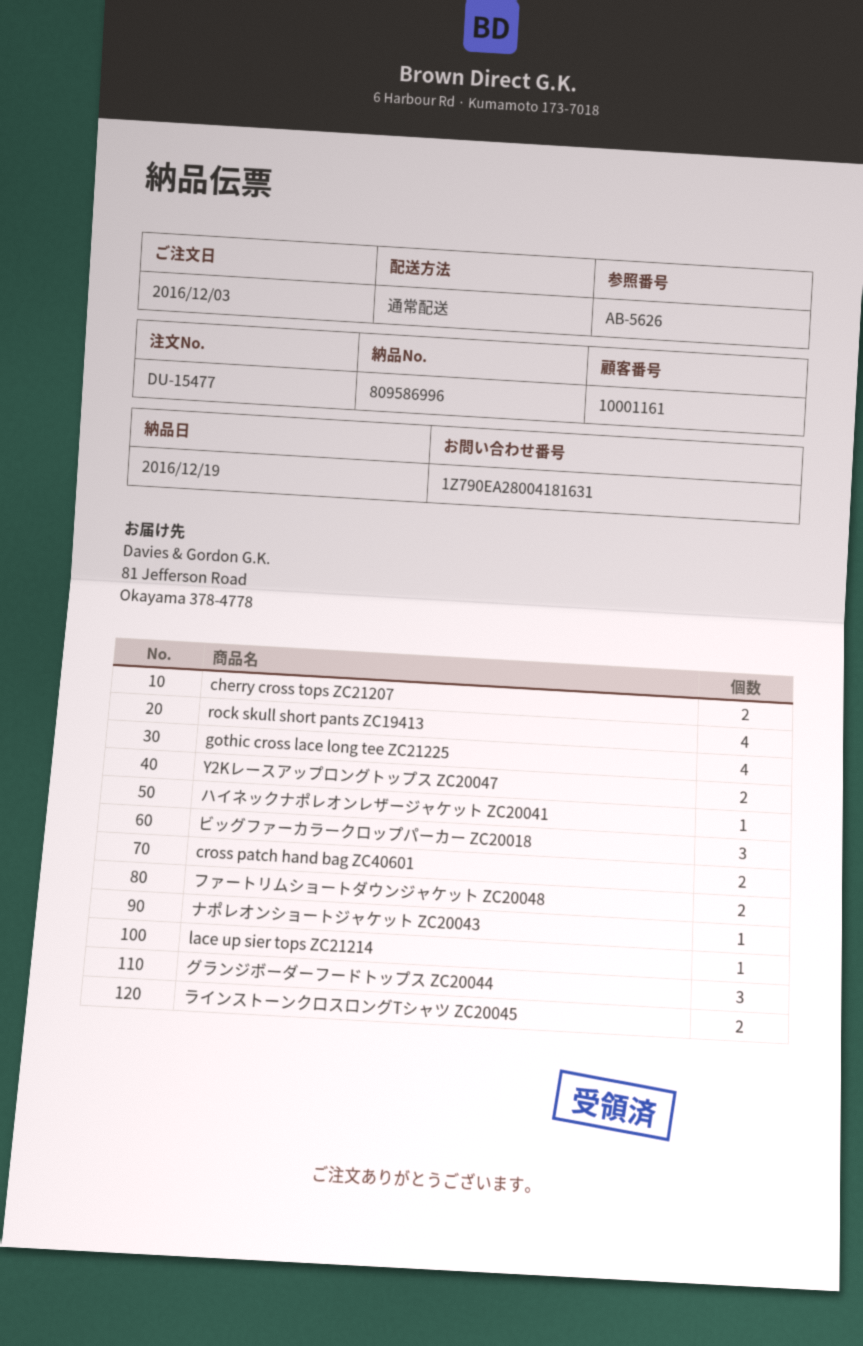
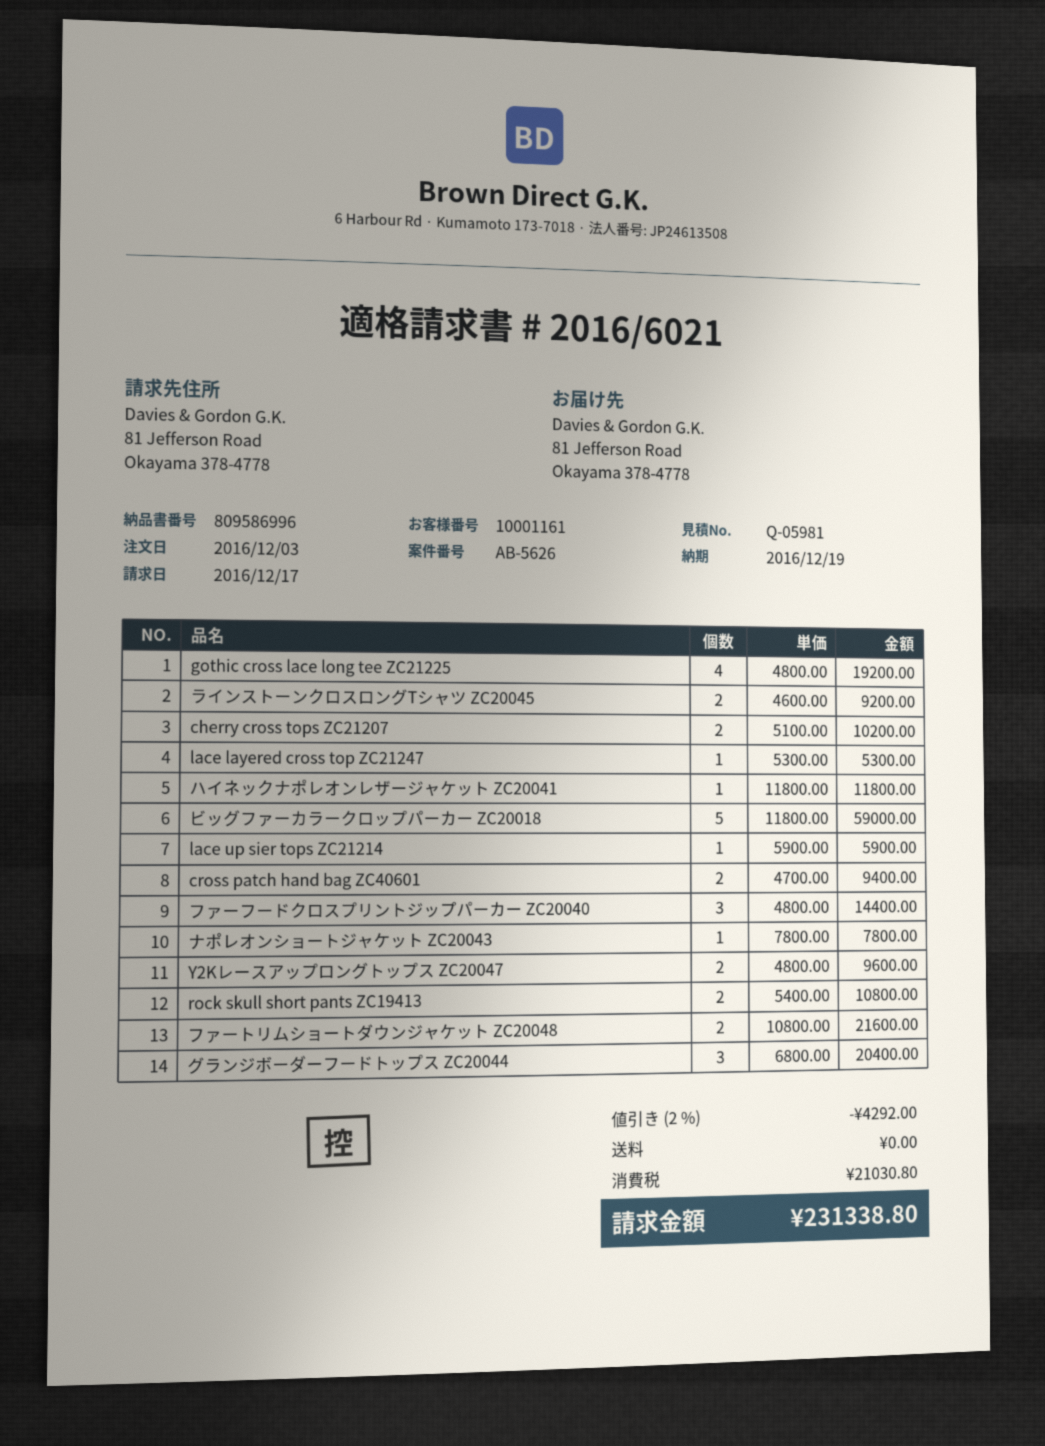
rock skull short pants ZC19413: 4 -> 2
ビッグファーカラークロップパーカー ZC20018: 3 -> 5
lace layered cross top ZC21247: none -> 1
ファーフードクロスプリントジップパーカー ZC20040: none -> 3

